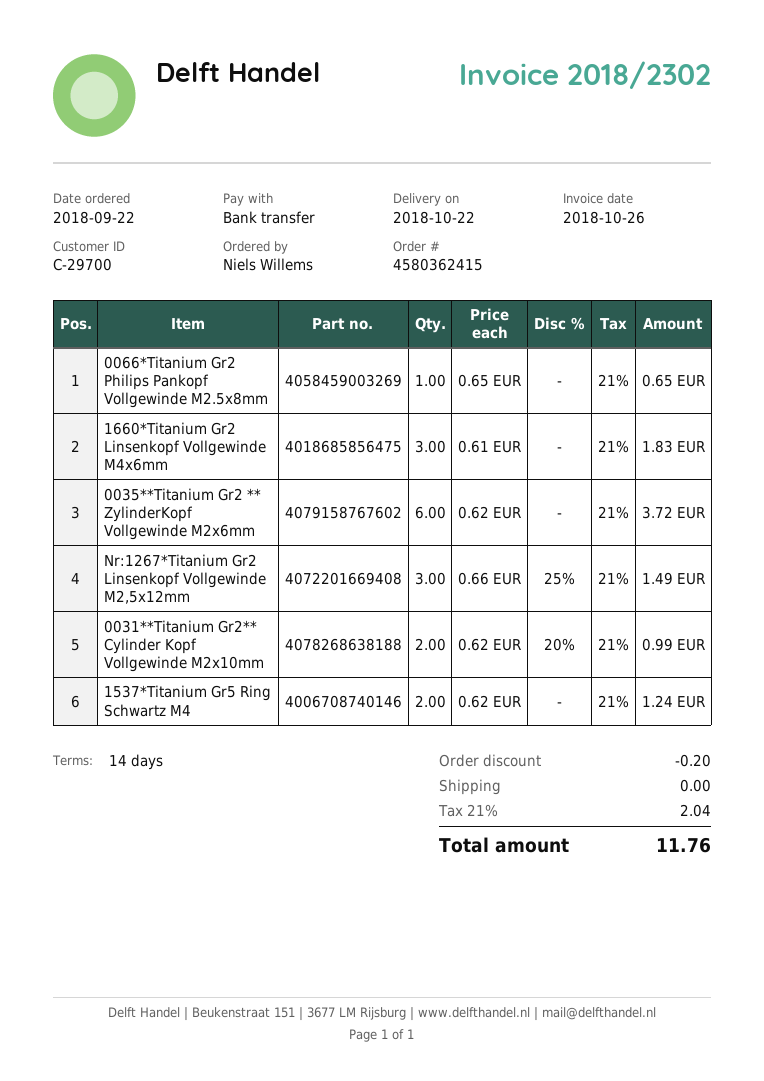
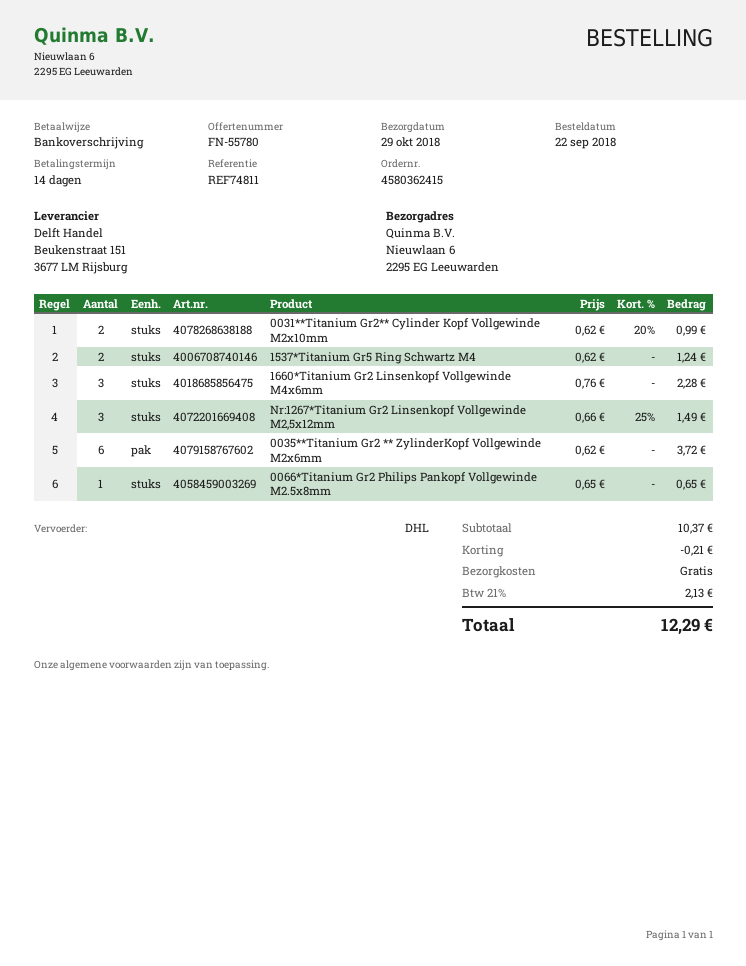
delivery date: 2018-10-22 -> 2018-10-29
1660*Titanium Gr2 Linsenkopf Vollgewinde M4x6mm: 3 x 0.61 = 1.83 -> 3 x 0.76 = 2.28
discount: 0.20 -> 0.21
tax: 21% = 2.04 -> 21% = 2.13
total: 11.76 -> 12.29

